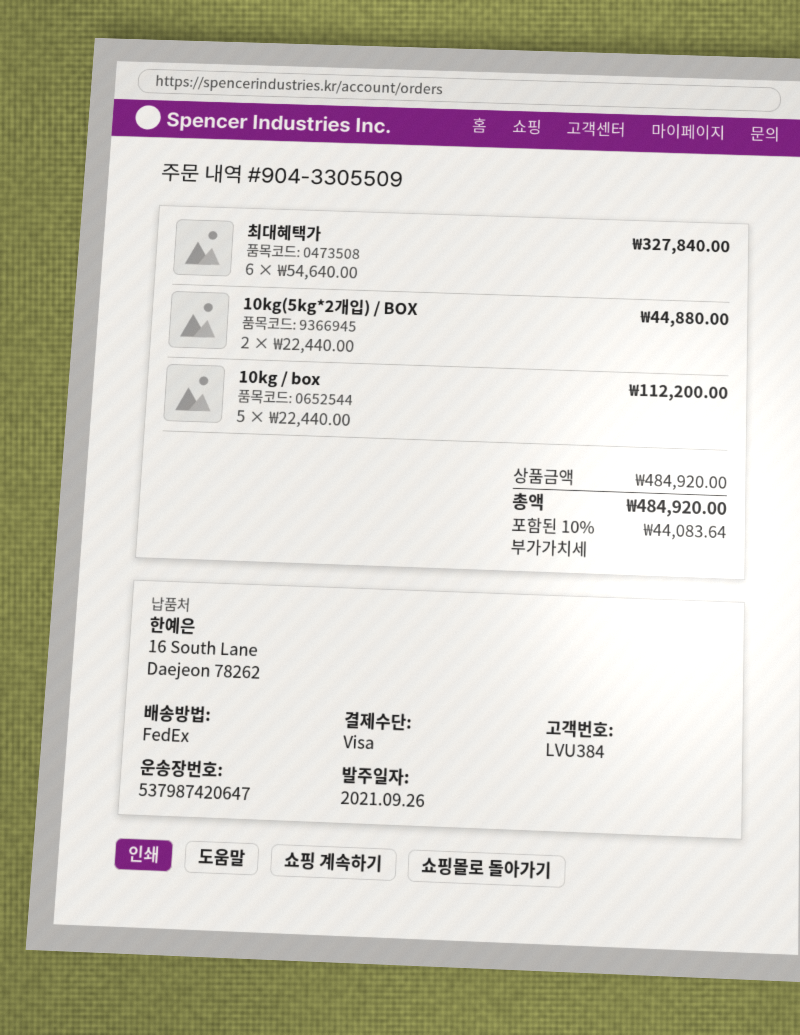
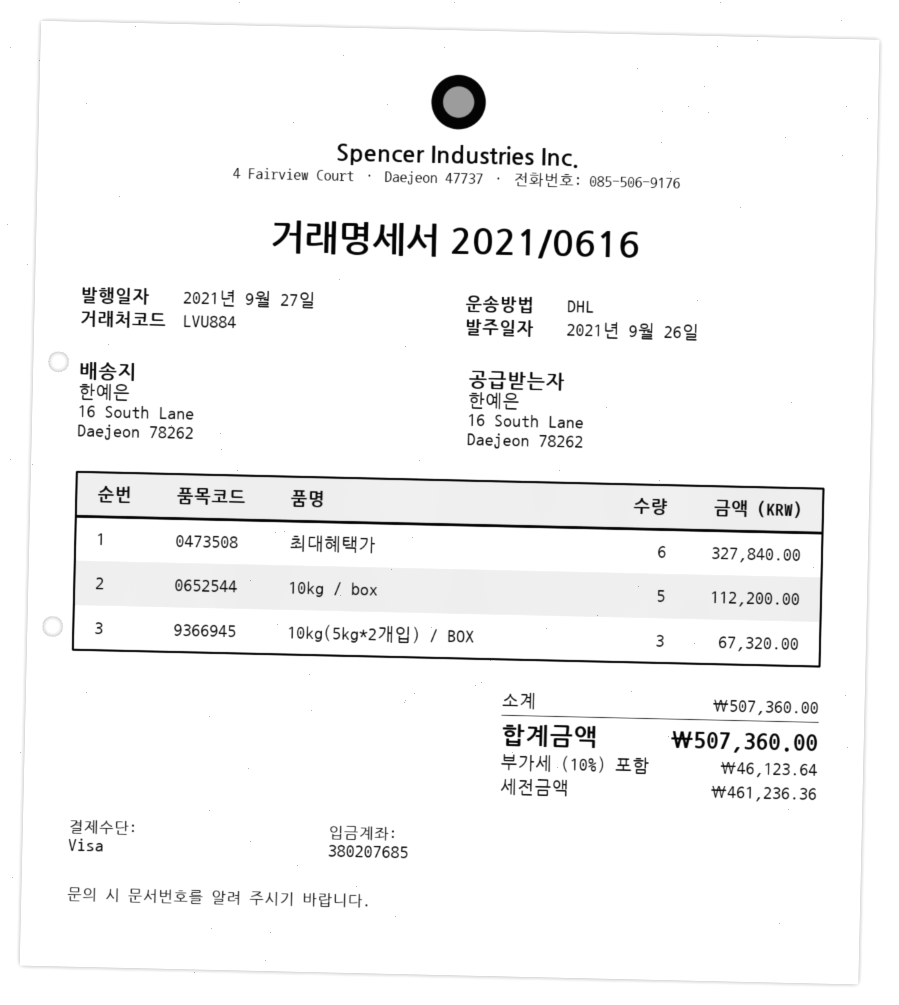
customer number: LVU384 -> LVU884
shipping method: FedEx -> DHL
10kg(5kg*2개입) / BOX: 2 for 44880.00 -> 3 for 67320.00
subtotal: 484920.00 -> 507360.00
tax: 10% = 44083.64 -> 10% = 46123.64
total: 484920.00 -> 507360.00

